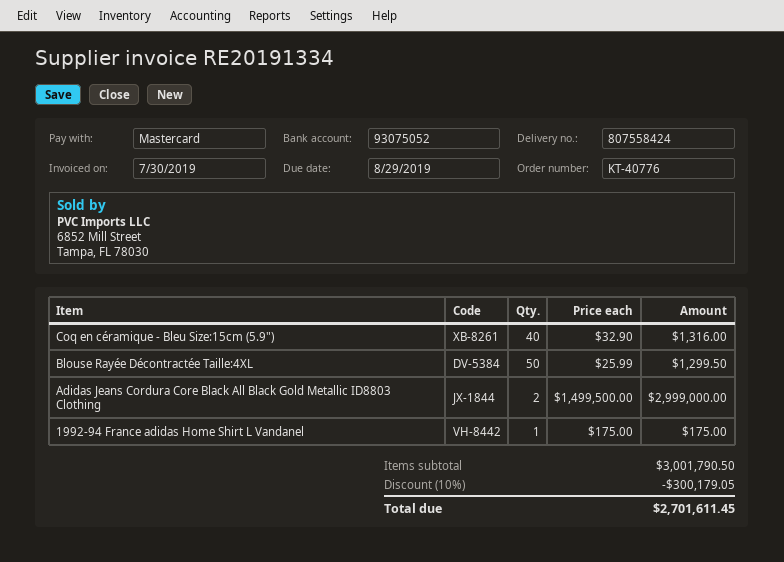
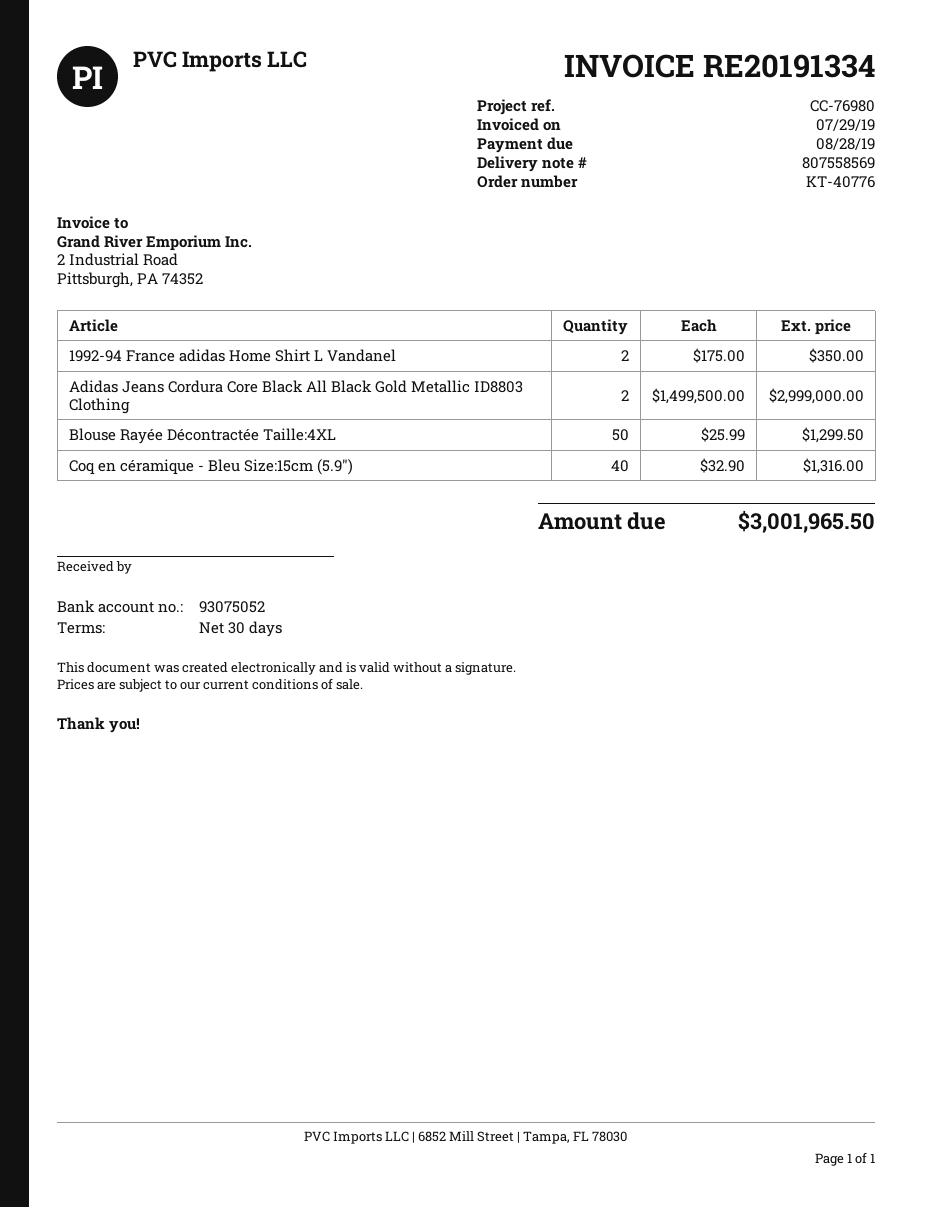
delivery note number: 807558424 -> 807558569
invoice date: 2019-07-30 -> 2019-07-29
due date: 2019-08-29 -> 2019-08-28
1992-94 France adidas Home Shirt L Vandanel: 1 x 175.00 = 175.00 -> 2 x 175.00 = 350.00
discount: 10% = 300179.05 -> none
total: 2701611.45 -> 3001965.50

